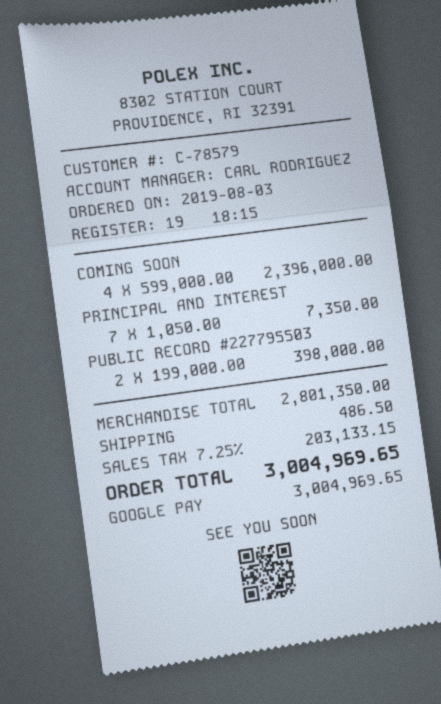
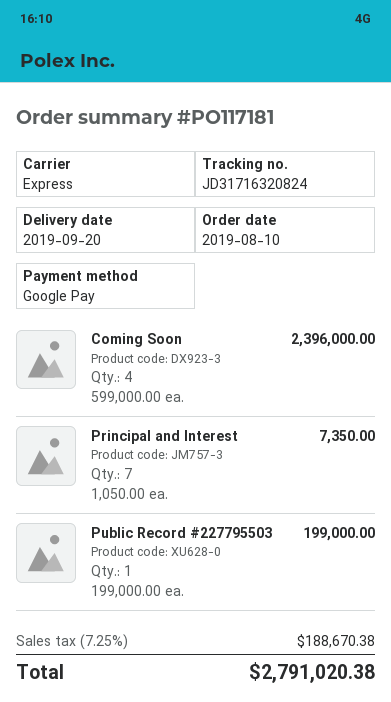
order date: 2019-08-03 -> 2019-08-10
PUBLIC RECORD #227795503: 2 x 199000.00 = 398000.00 -> 1 x 199000.00 = 199000.00
shipping: 486.50 -> none
tax: 7.25% = 203133.15 -> 7.25% = 188670.38
total: 3004969.65 -> 2791020.38

